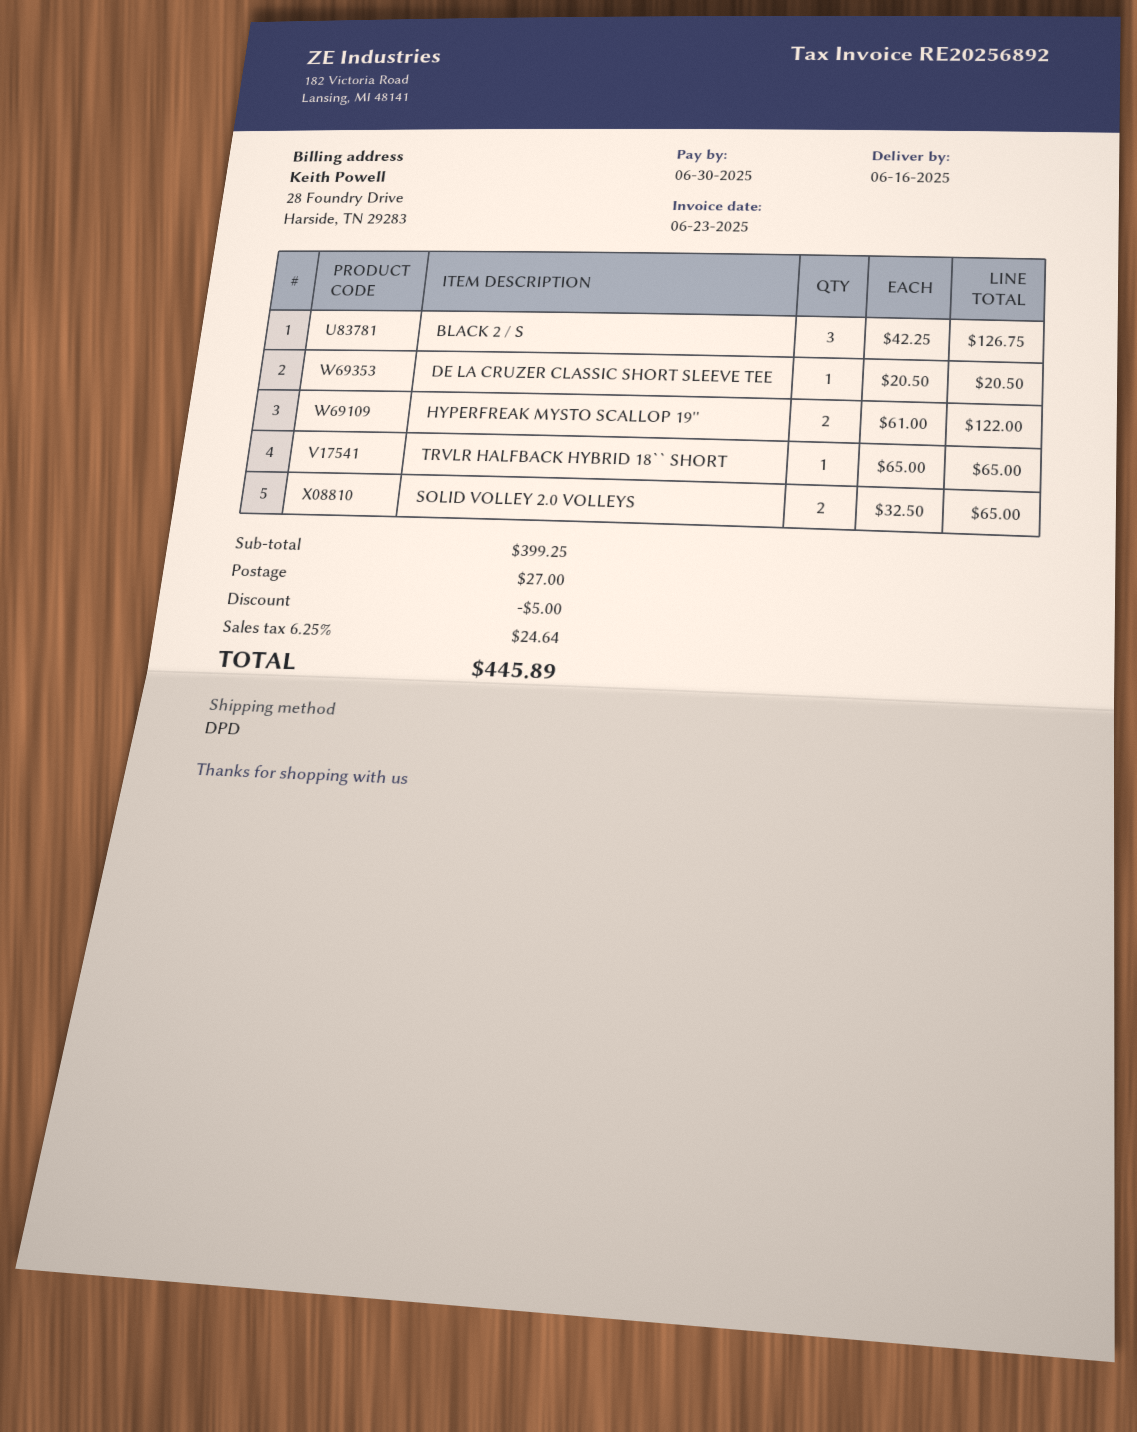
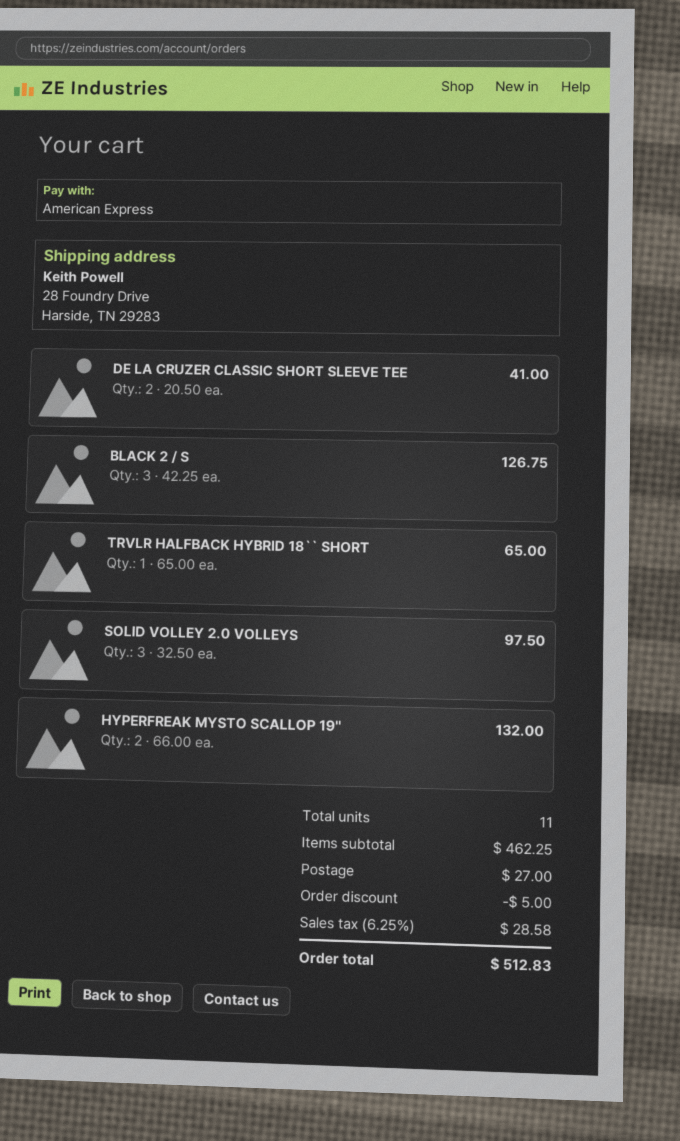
DE LA CRUZER CLASSIC SHORT SLEEVE TEE: 1 x 20.50 = 20.50 -> 2 x 20.50 = 41.00
HYPERFREAK MYSTO SCALLOP 19'': 2 x 61.00 = 122.00 -> 2 x 66.00 = 132.00
SOLID VOLLEY 2.0 VOLLEYS: 2 x 32.50 = 65.00 -> 3 x 32.50 = 97.50
subtotal: 399.25 -> 462.25
tax: 6.25% = 24.64 -> 6.25% = 28.58
total: 445.89 -> 512.83

